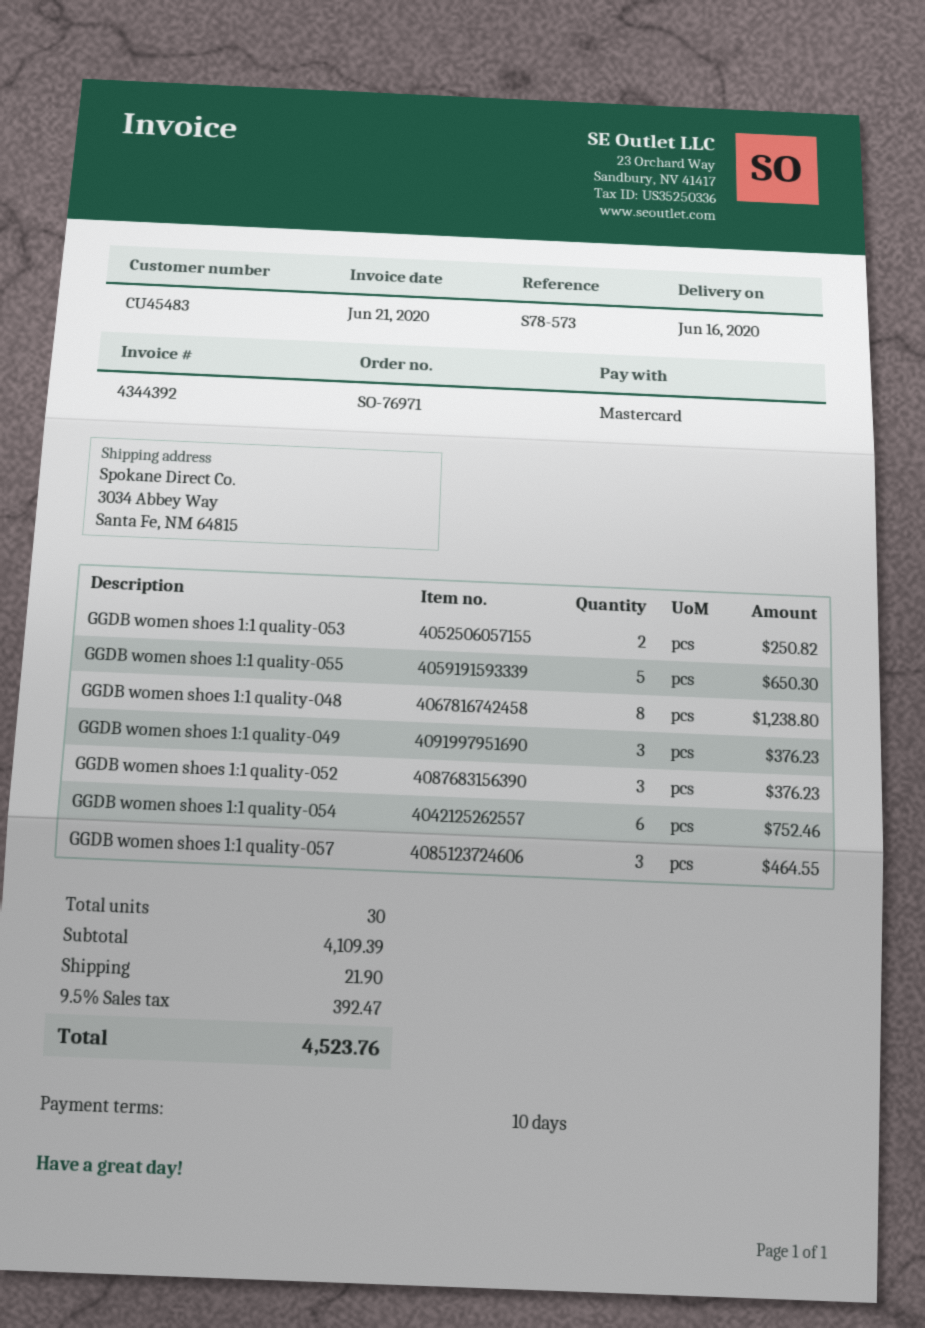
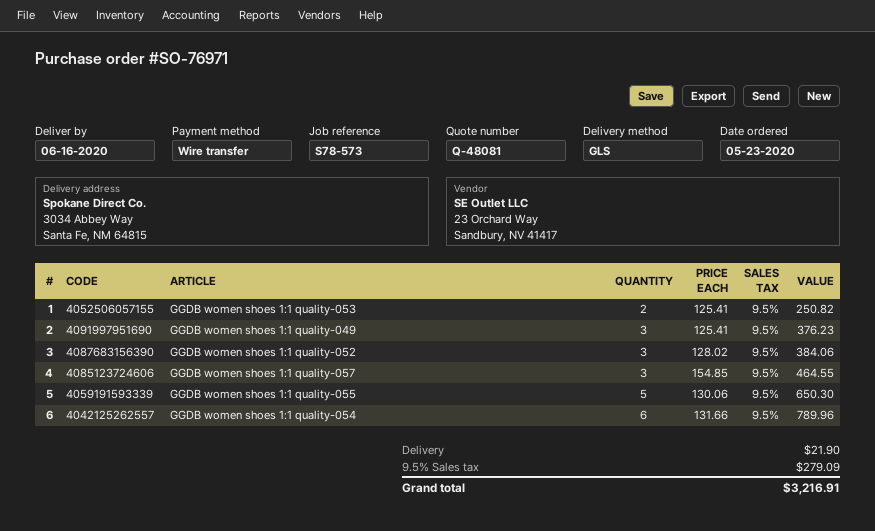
payment method: Mastercard -> bank transfer
GGDB women shoes 1:1 quality-048: 8 for 1238.80 -> none
GGDB women shoes 1:1 quality-052: 3 for 376.23 -> 3 for 384.06
GGDB women shoes 1:1 quality-054: 6 for 752.46 -> 6 for 789.96
tax: 9.5% = 392.47 -> 9.5% = 279.09
total: 4523.76 -> 3216.91

